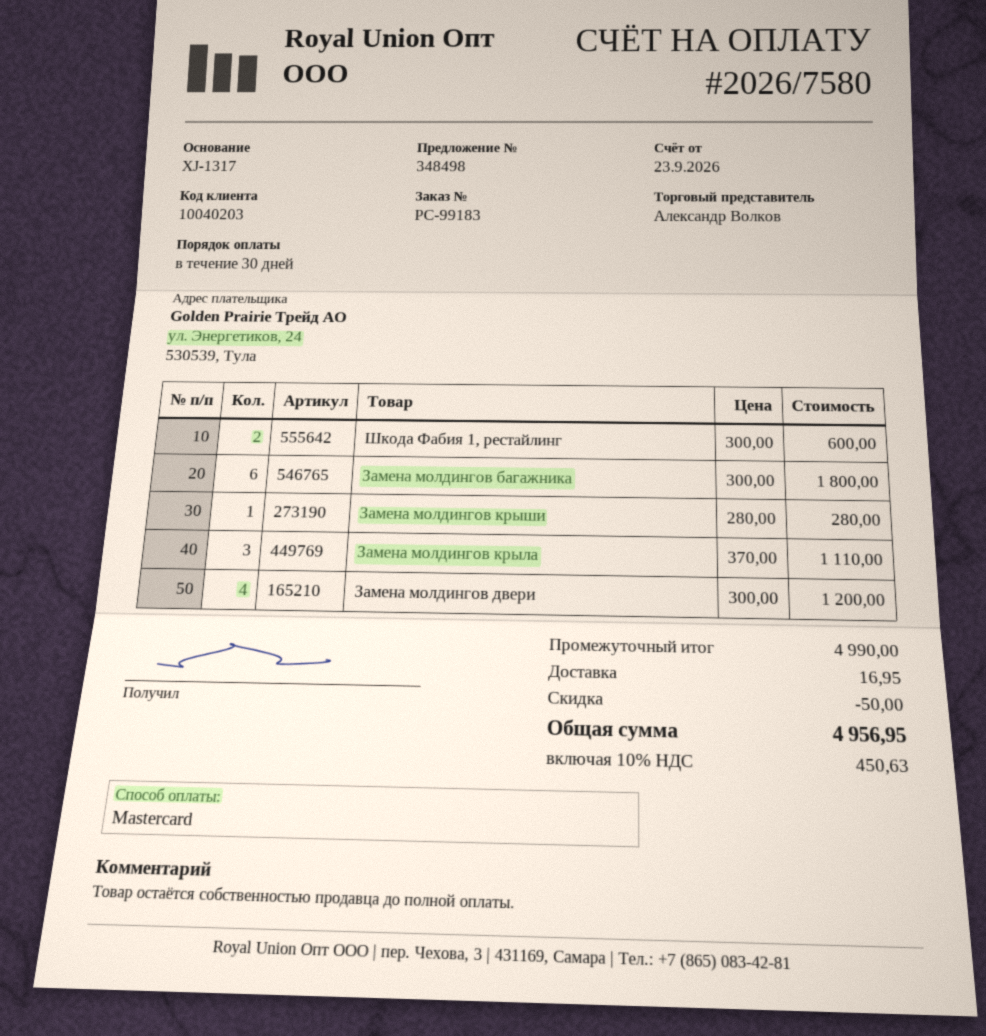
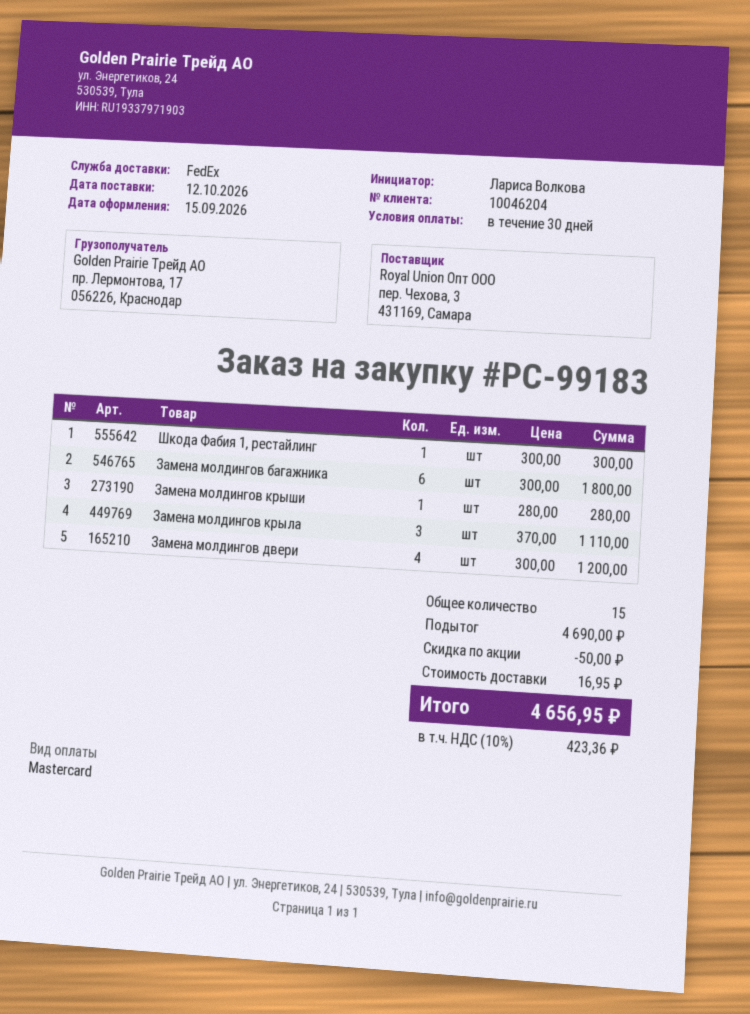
customer number: 10040203 -> 10046204
Шкода Фабия 1, рестайлинг: 2 x 300.00 = 600.00 -> 1 x 300.00 = 300.00
subtotal: 4990.00 -> 4690.00
tax: 10% = 450.63 -> 10% = 423.36
total: 4956.95 -> 4656.95

